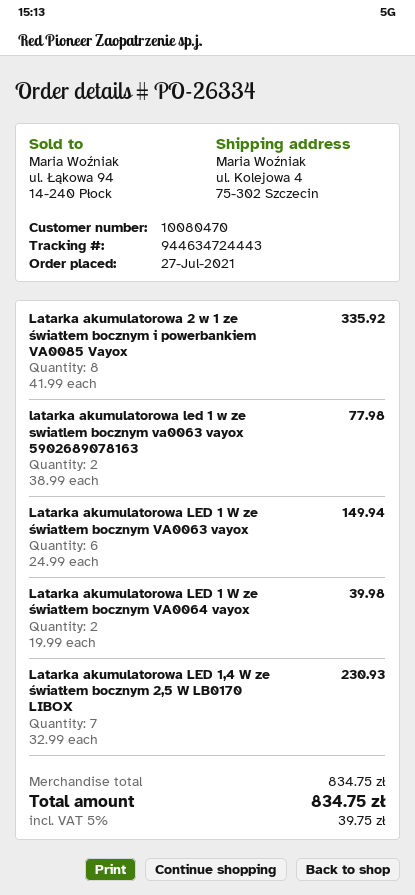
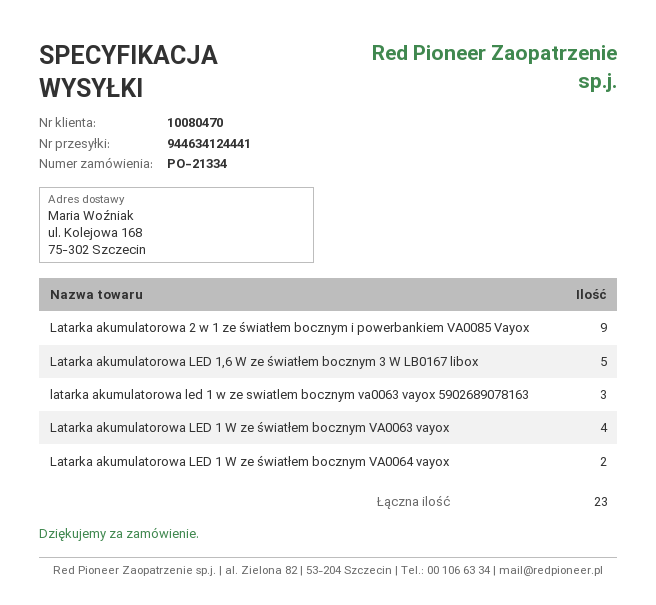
order number: PO-26334 -> PO-21334
tracking number: 944634724443 -> 944634124441
ship to: ul. Kolejowa 4, 75-302 Szczecin -> ul. Kolejowa 168, 75-302 Szczecin
Latarka akumulatorowa 2 w 1 ze światłem bocznym i powerbankiem VA0085 Vayox: 8 -> 9
latarka akumulatorowa led 1 w ze swiatlem bocznym va0063 vayox 5902689078163: 2 -> 3
Latarka akumulatorowa LED 1 W ze światłem bocznym VA0063 vayox: 6 -> 4
Latarka akumulatorowa LED 1,4 W ze światłem bocznym 2,5 W LB0170 LIBOX: 7 -> none
Latarka akumulatorowa LED 1,6 W ze światłem bocznym 3 W LB0167 libox: none -> 5

